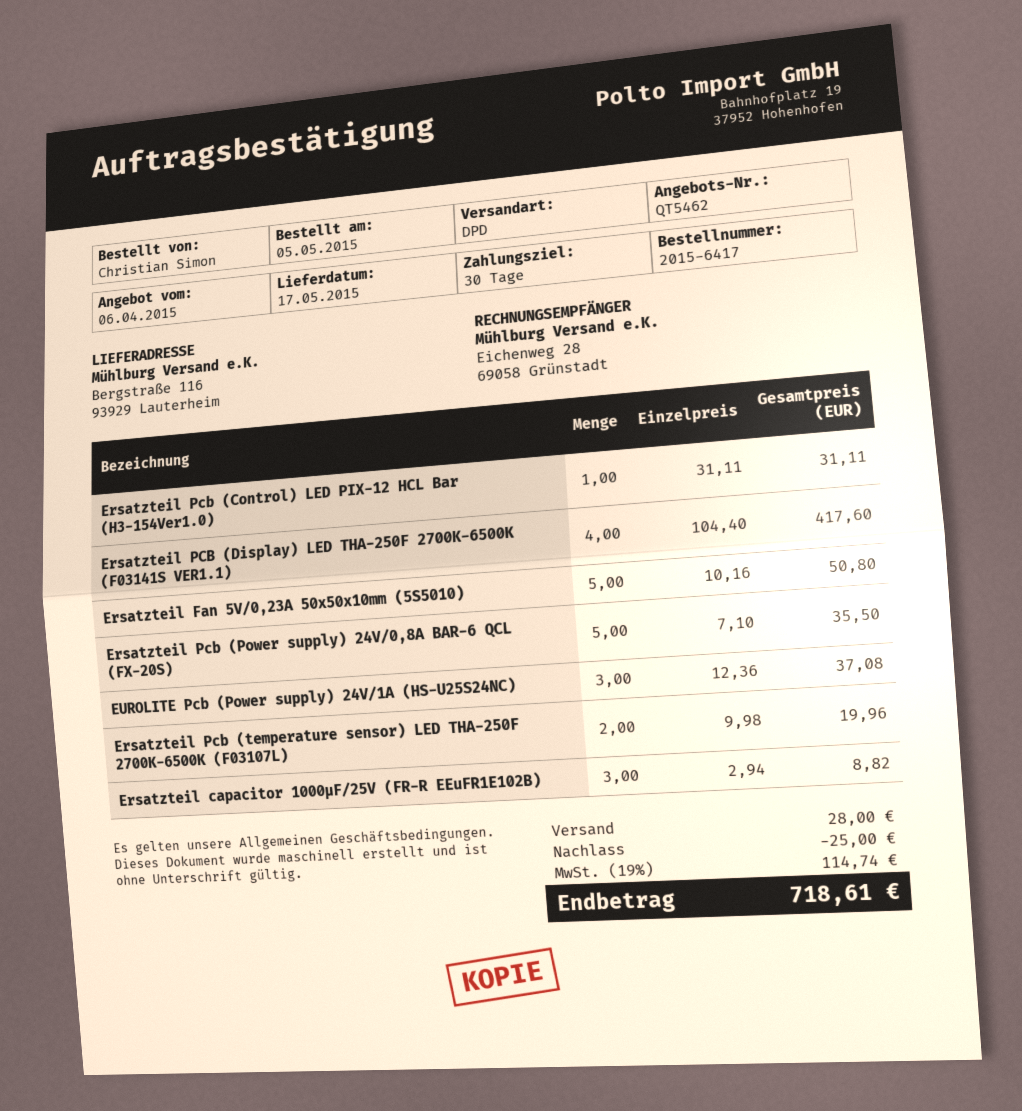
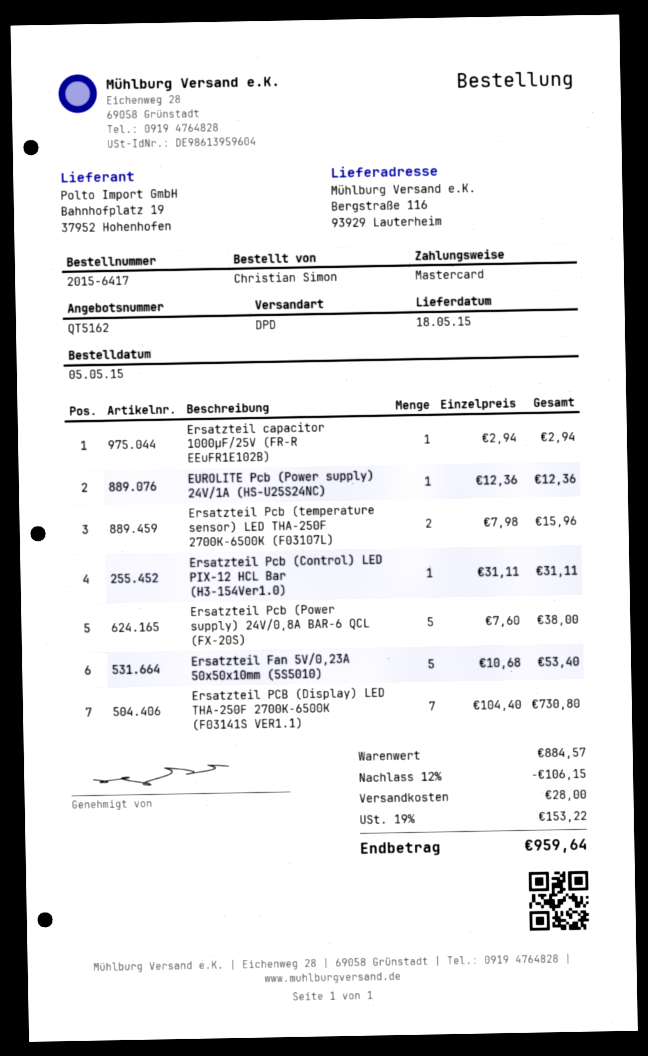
quote number: QT5462 -> QT5162
delivery date: 2015-05-17 -> 2015-05-18
Ersatzteil PCB (Display) LED THA-250F 2700K-6500K (F03141S VER1.1): 4 x 104.40 = 417.60 -> 7 x 104.40 = 730.80
Ersatzteil Fan 5V/0,23A 50x50x10mm (5S5010): 5 x 10.16 = 50.80 -> 5 x 10.68 = 53.40
Ersatzteil Pcb (Power supply) 24V/0,8A BAR-6 QCL (FX-20S): 5 x 7.10 = 35.50 -> 5 x 7.60 = 38.00
EUROLITE Pcb (Power supply) 24V/1A (HS-U25S24NC): 3 x 12.36 = 37.08 -> 1 x 12.36 = 12.36
Ersatzteil Pcb (temperature sensor) LED THA-250F 2700K-6500K (F03107L): 2 x 9.98 = 19.96 -> 2 x 7.98 = 15.96
Ersatzteil capacitor 1000µF/25V (FR-R EEuFR1E102B): 3 x 2.94 = 8.82 -> 1 x 2.94 = 2.94
discount: 25.00 -> 106.15
tax: 19% = 114.74 -> 19% = 153.22
total: 718.61 -> 959.64

